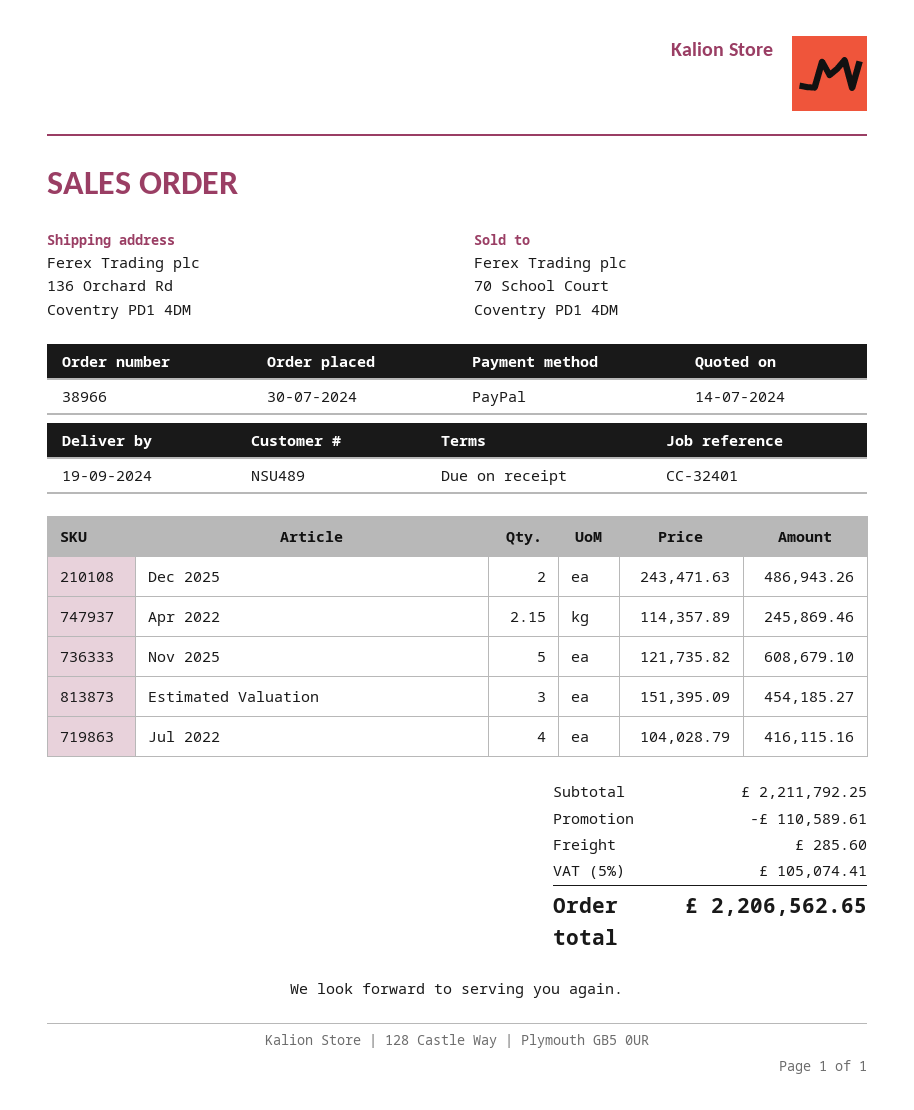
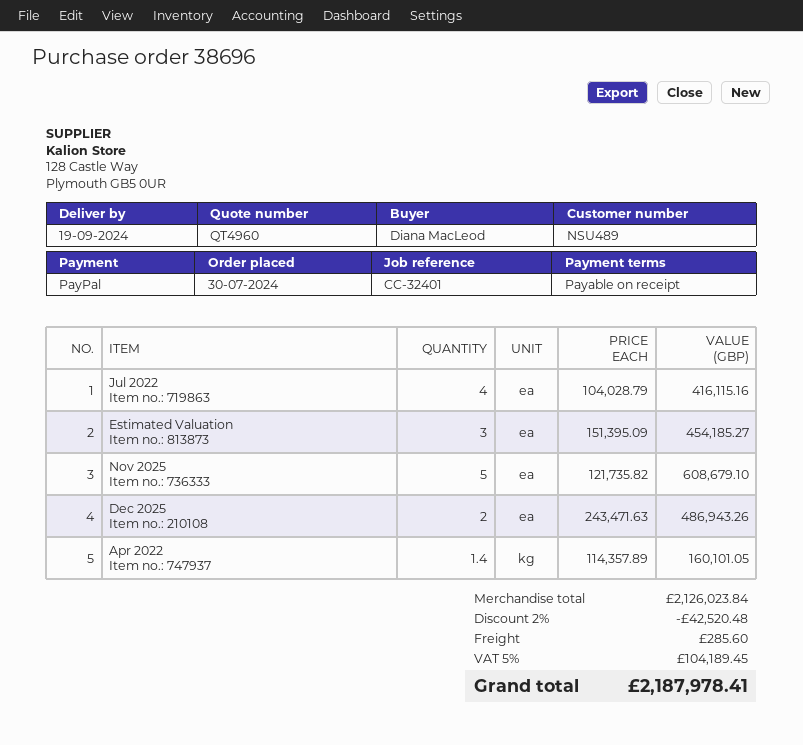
order number: 38966 -> 38696
Apr 2022: 2.15 x 114357.89 = 245869.46 -> 1.4 x 114357.89 = 160101.05
subtotal: 2211792.25 -> 2126023.84
discount: 110589.61 -> 42520.48
tax: 5% = 105074.41 -> 5% = 104189.45
total: 2206562.65 -> 2187978.41

